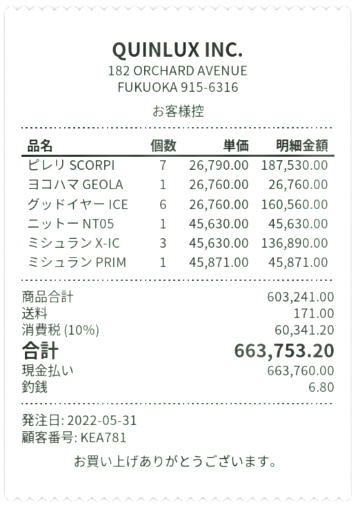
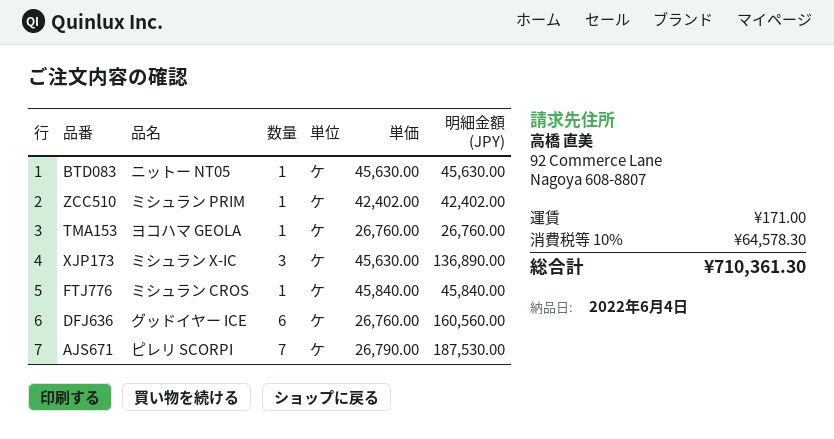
ミシュラン PRIM: 1 x 45871.00 = 45871.00 -> 1 x 42402.00 = 42402.00
ミシュラン CROS: none -> 1 x 45840.00 = 45840.00
tax: 10% = 60341.20 -> 10% = 64578.30
total: 663753.20 -> 710361.30

